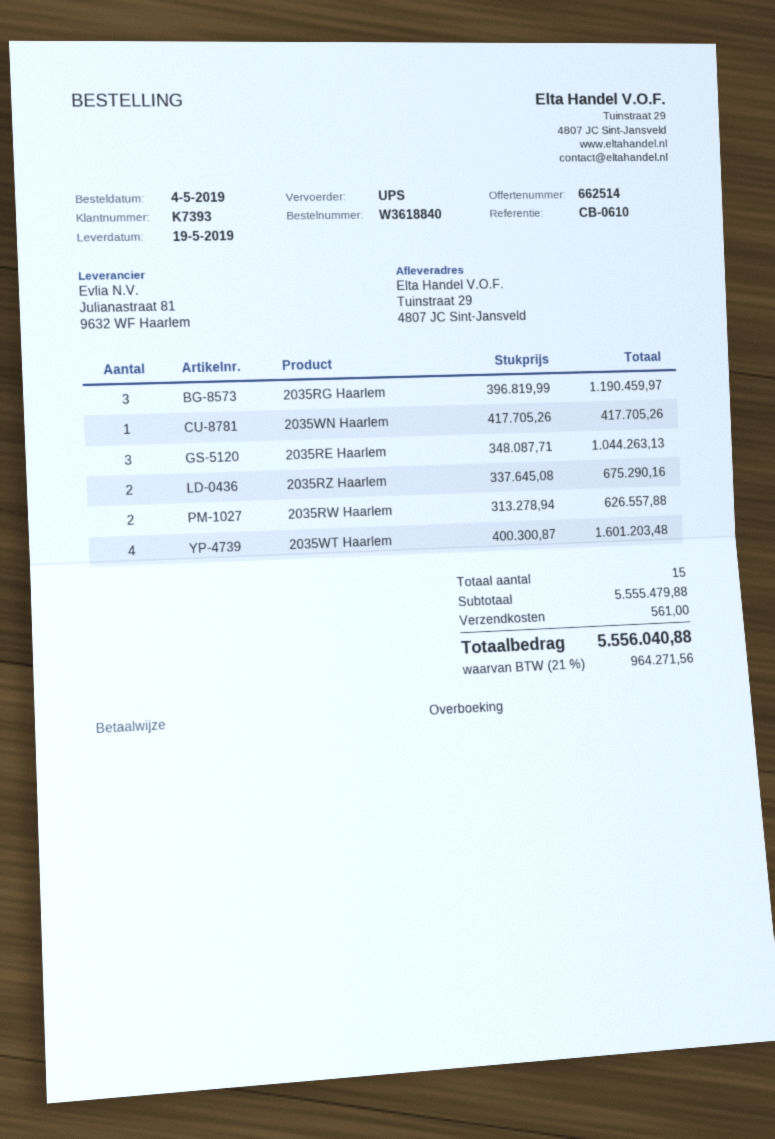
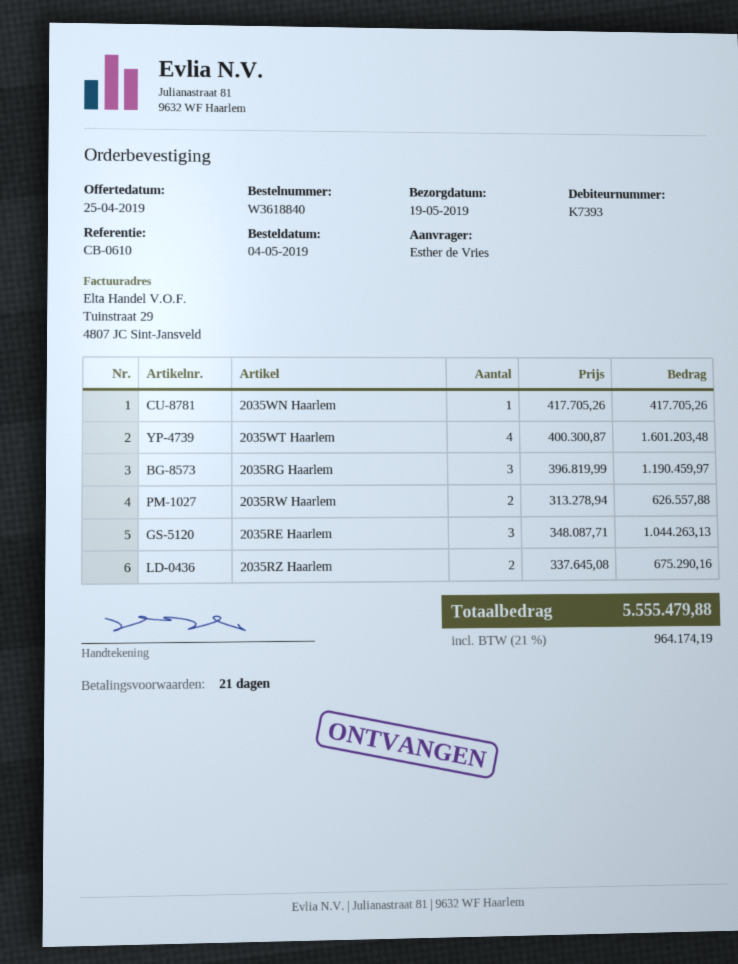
shipping: 561.00 -> none
tax: 21% = 964271.56 -> 21% = 964174.19
total: 5556040.88 -> 5555479.88

